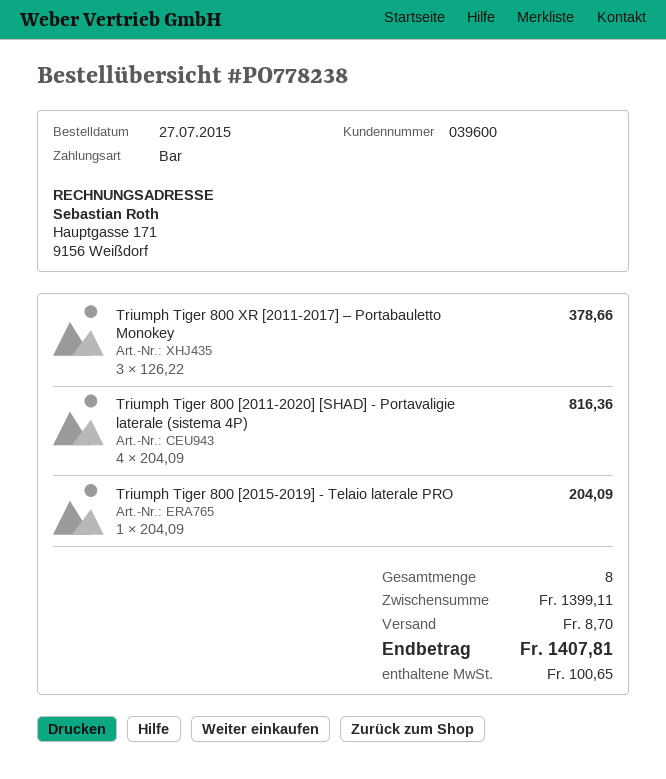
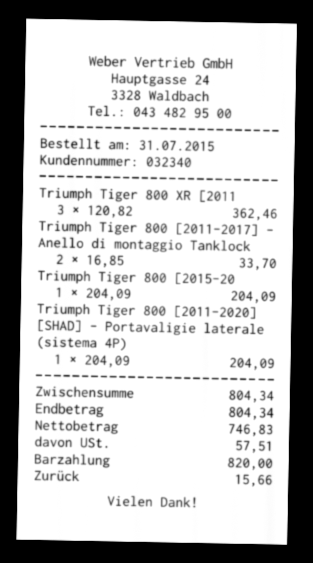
order date: 2015-07-27 -> 2015-07-31
customer number: 039600 -> 032340
Triumph Tiger 800 XR [2011-2017] – Portabauletto Monokey: 3 x 126.22 = 378.66 -> 3 x 120.82 = 362.46
Triumph Tiger 800 [2011-2020] [SHAD] - Portavaligie laterale (sistema 4P): 4 x 204.09 = 816.36 -> 1 x 204.09 = 204.09
Triumph Tiger 800 [2011-2017] - Anello di montaggio Tanklock: none -> 2 x 16.85 = 33.70
subtotal: 1399.11 -> 804.34
shipping: 8.70 -> none
tax: 100.65 -> 57.51
total: 1407.81 -> 804.34

